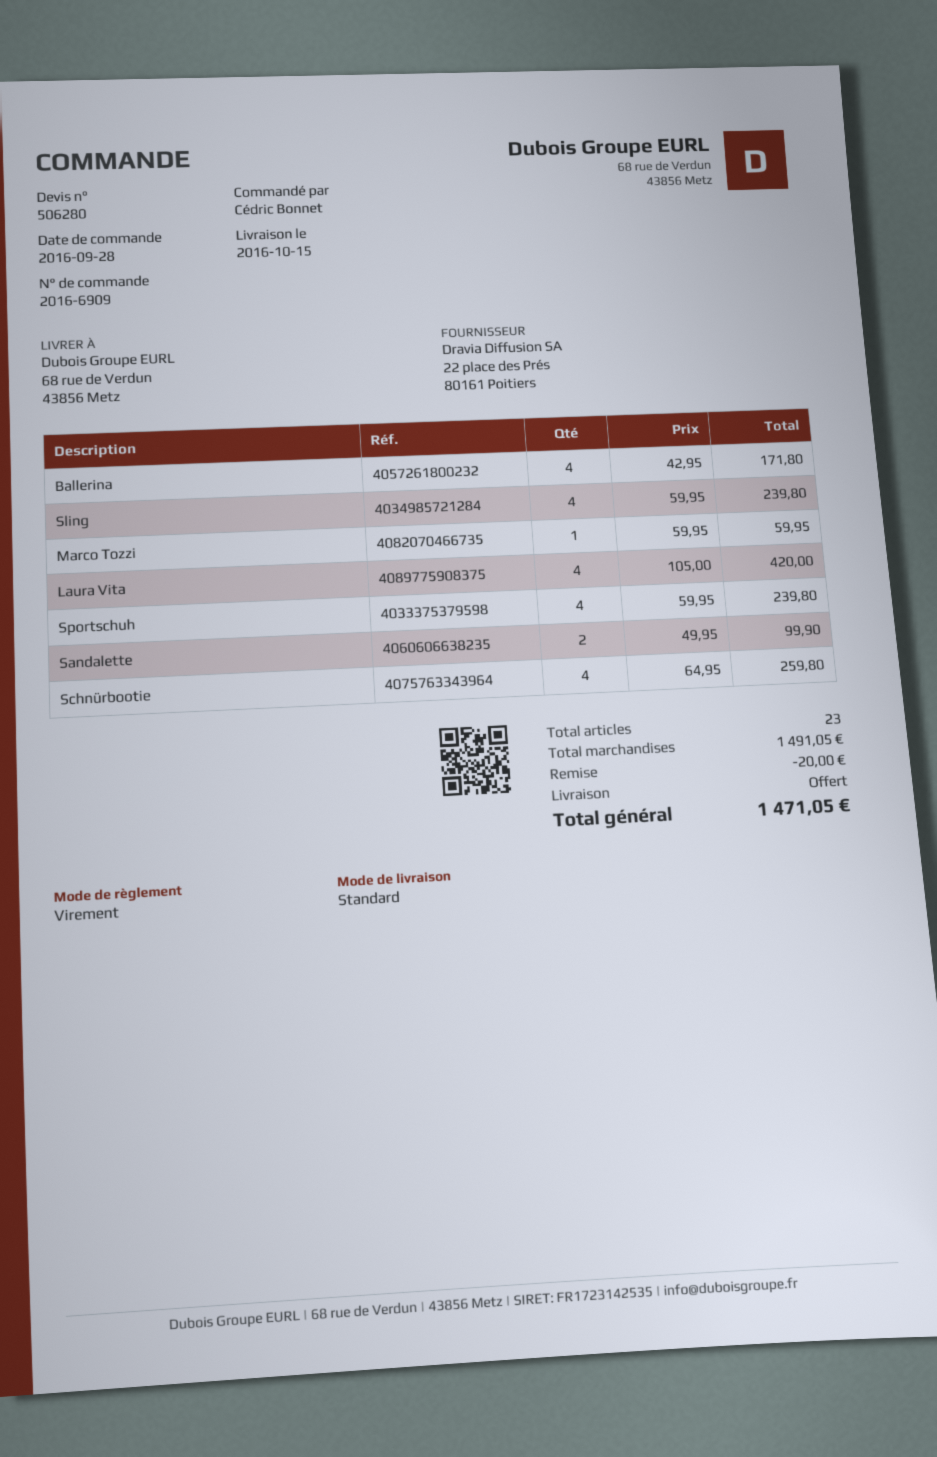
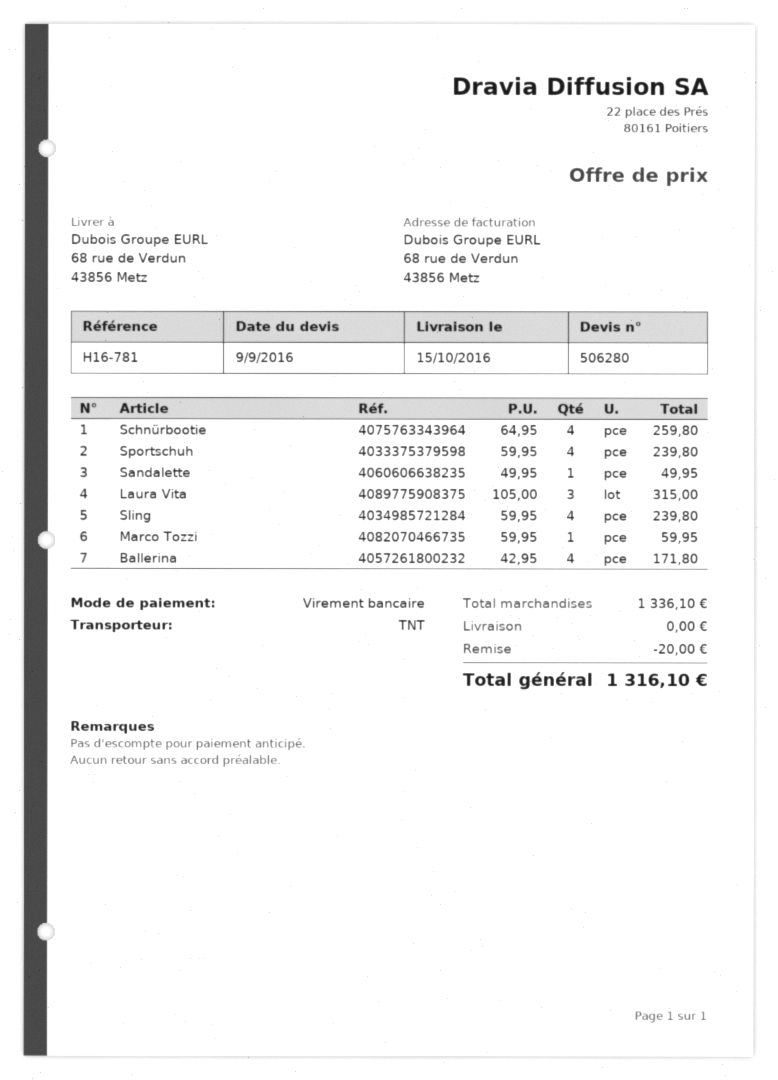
shipping method: standard -> TNT
Laura Vita: 4 x 105.00 = 420.00 -> 3 x 105.00 = 315.00
Sandalette: 2 x 49.95 = 99.90 -> 1 x 49.95 = 49.95
subtotal: 1491.05 -> 1336.10
total: 1471.05 -> 1316.10

